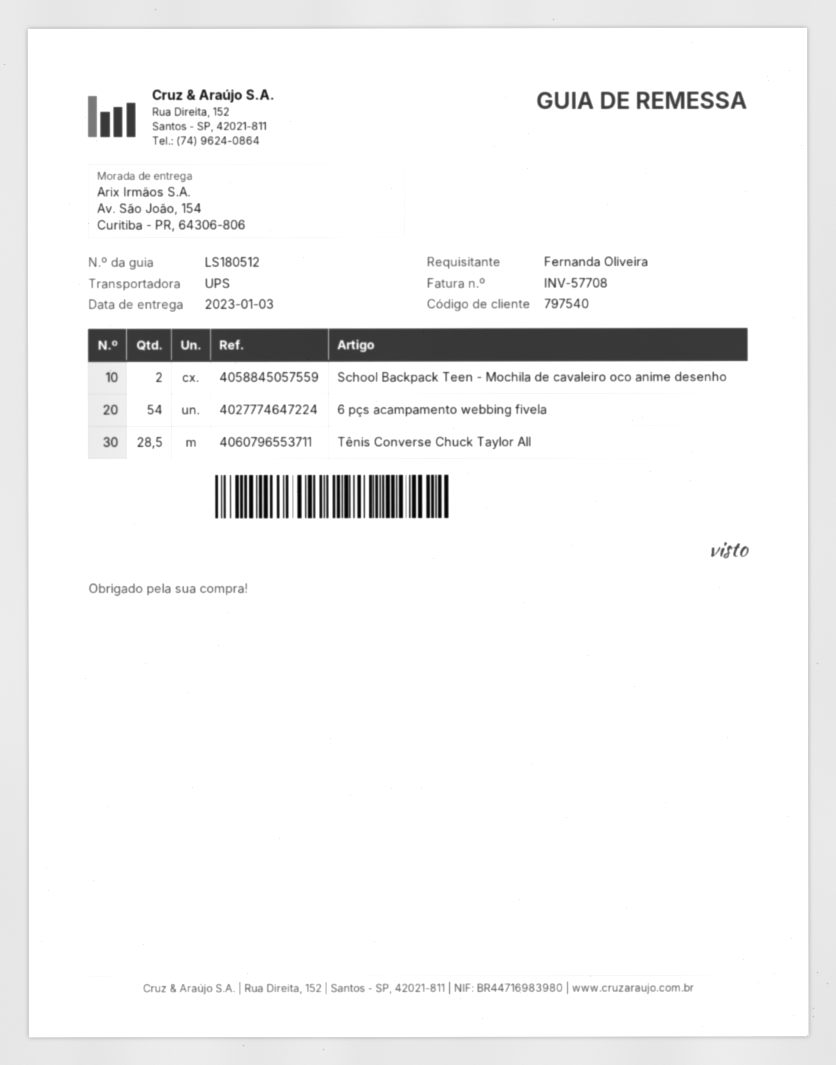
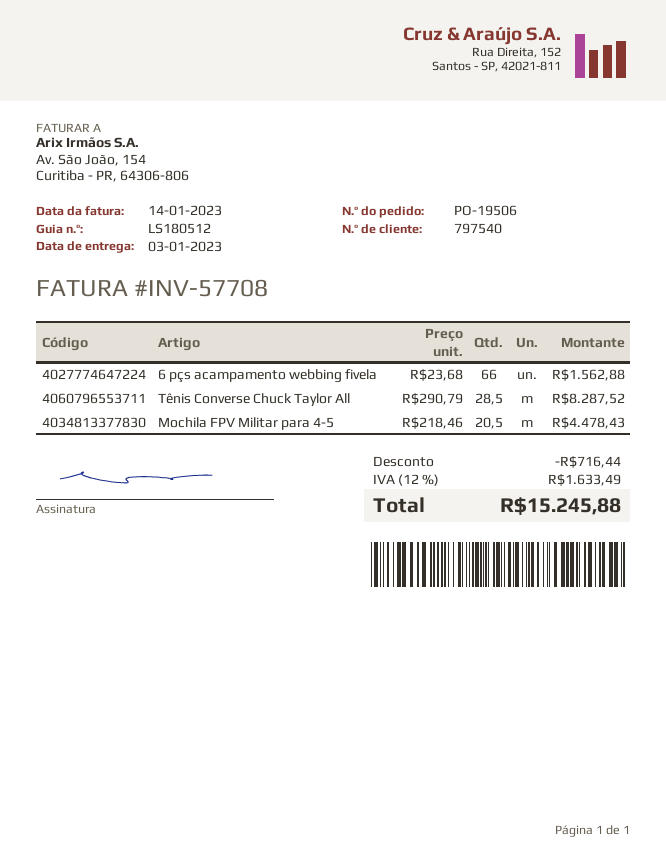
School Backpack Teen - Mochila de cavaleiro oco anime desenho: 2 -> none
6 pçs acampamento webbing fivela: 54 -> 66
Mochila FPV Militar para 4-5: none -> 20.5

